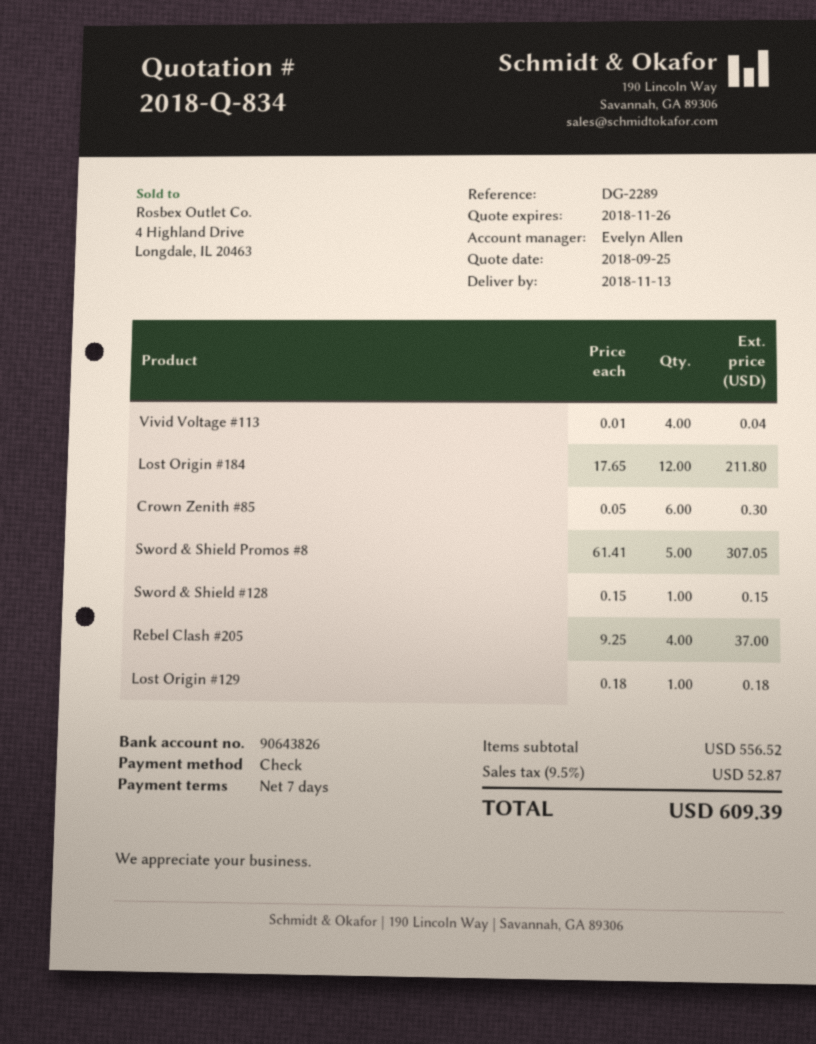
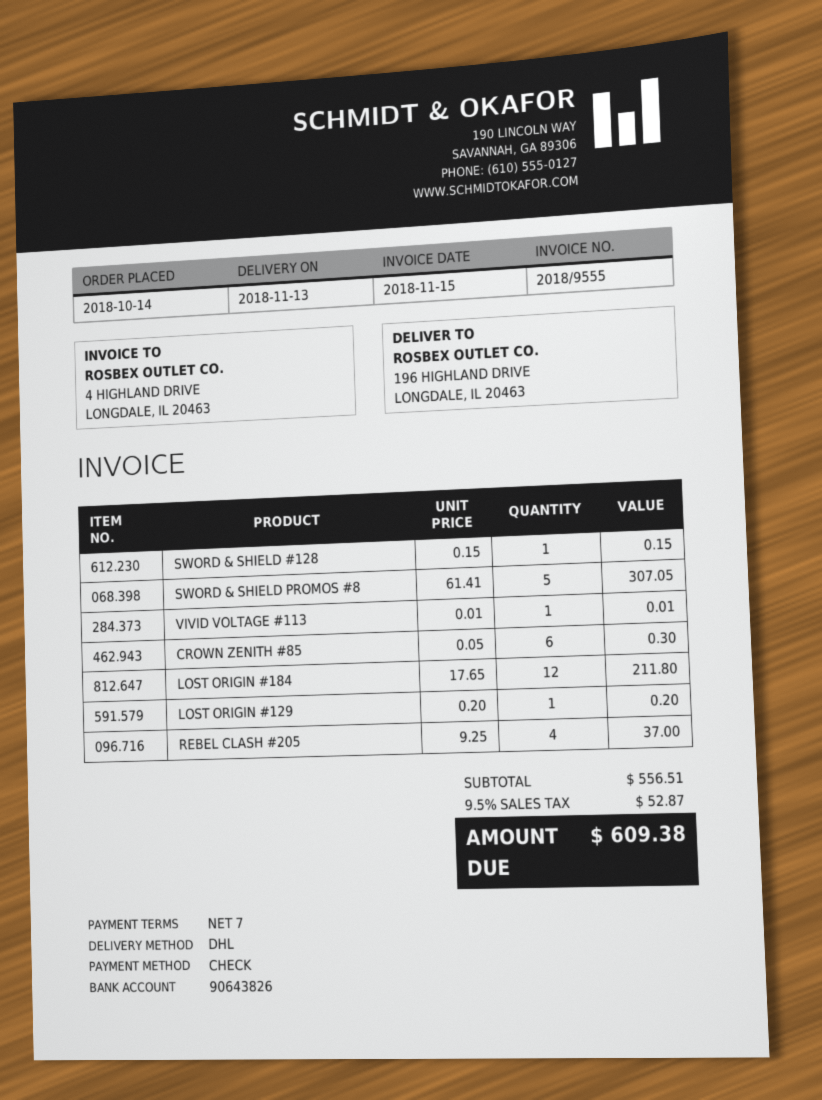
Vivid Voltage #113: 4 x 0.01 = 0.04 -> 1 x 0.01 = 0.01
Lost Origin #129: 1 x 0.18 = 0.18 -> 1 x 0.20 = 0.20
subtotal: 556.52 -> 556.51
total: 609.39 -> 609.38

